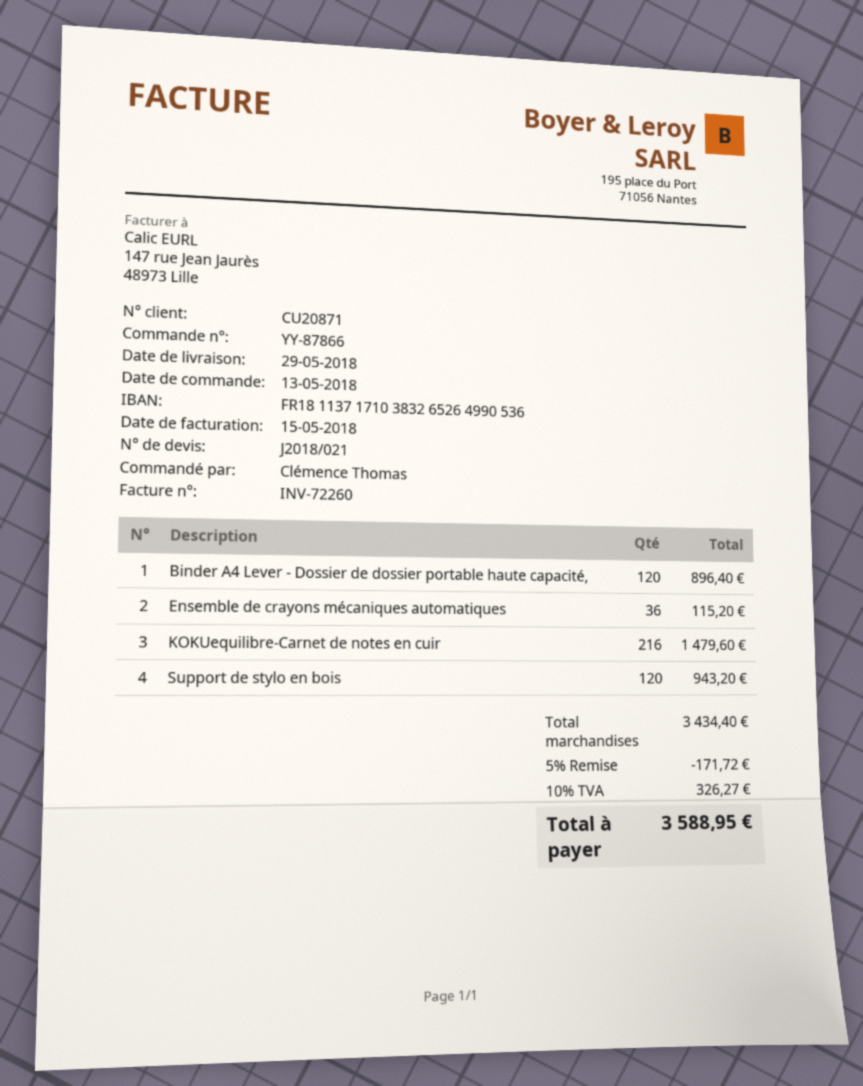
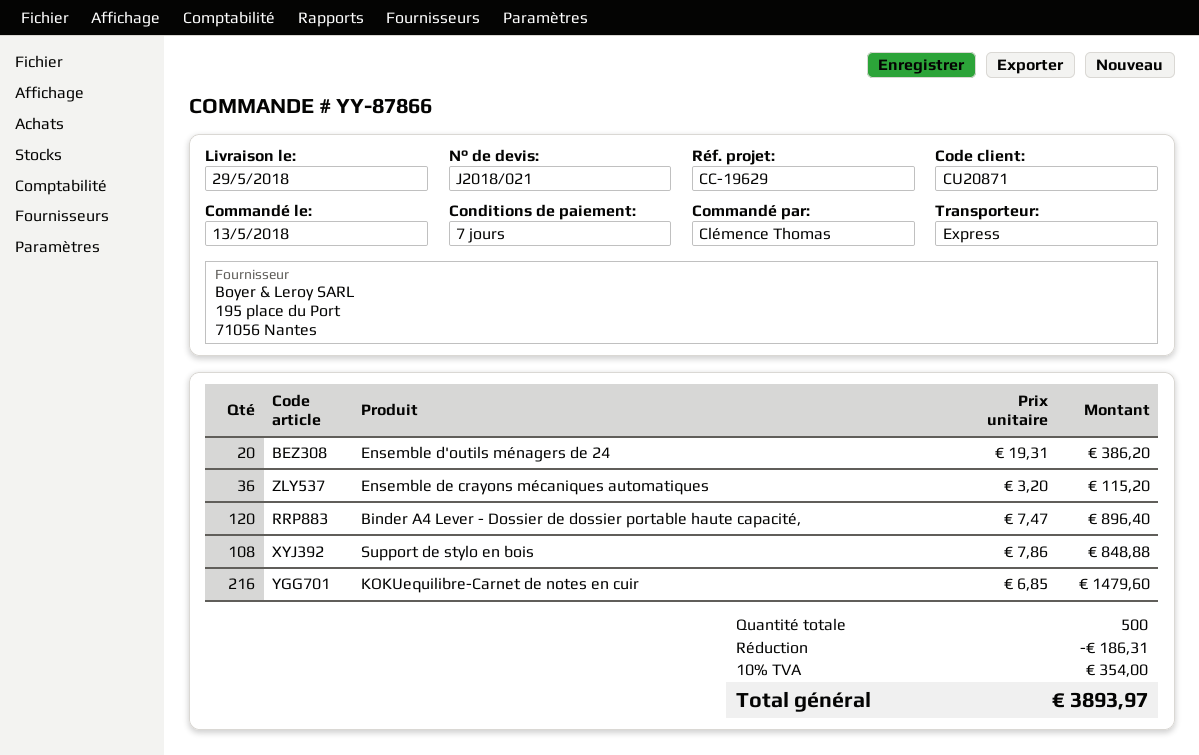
Support de stylo en bois: 120 for 943.20 -> 108 for 848.88
Ensemble d'outils ménagers de 24: none -> 20 for 386.20
discount: 171.72 -> 186.31
tax: 10% = 326.27 -> 10% = 354.00
total: 3588.95 -> 3893.97

